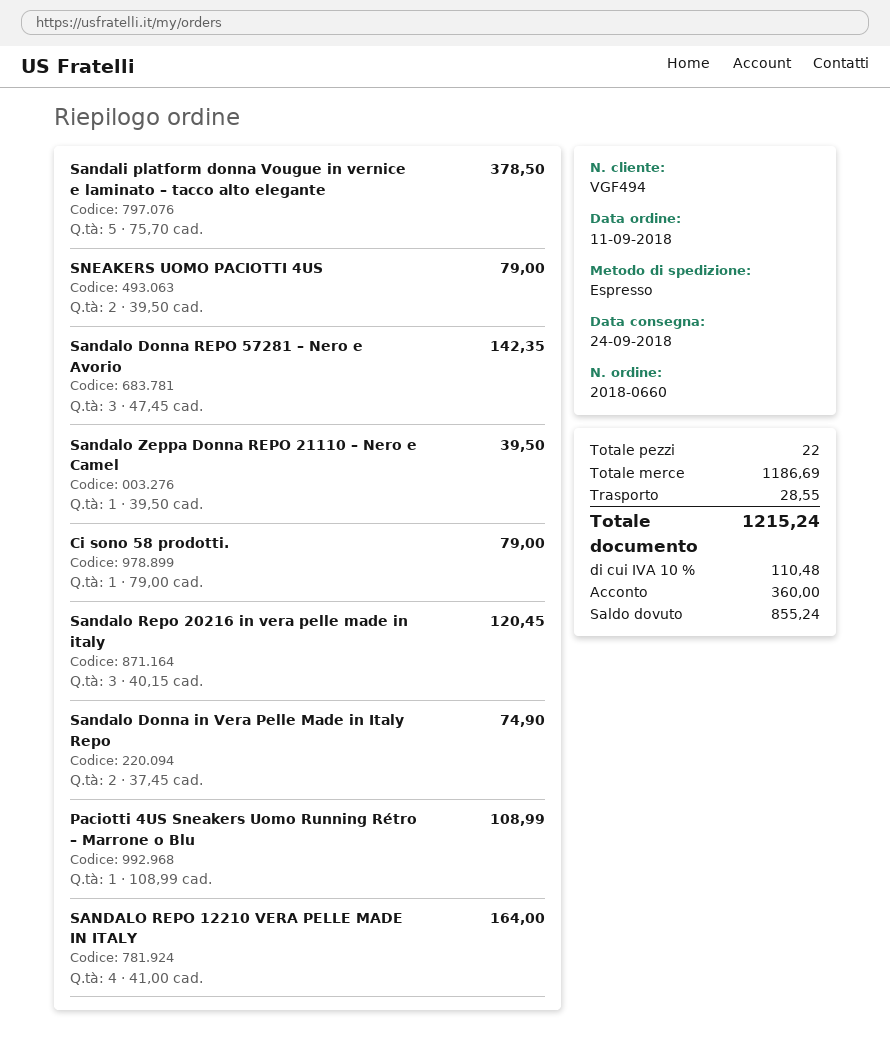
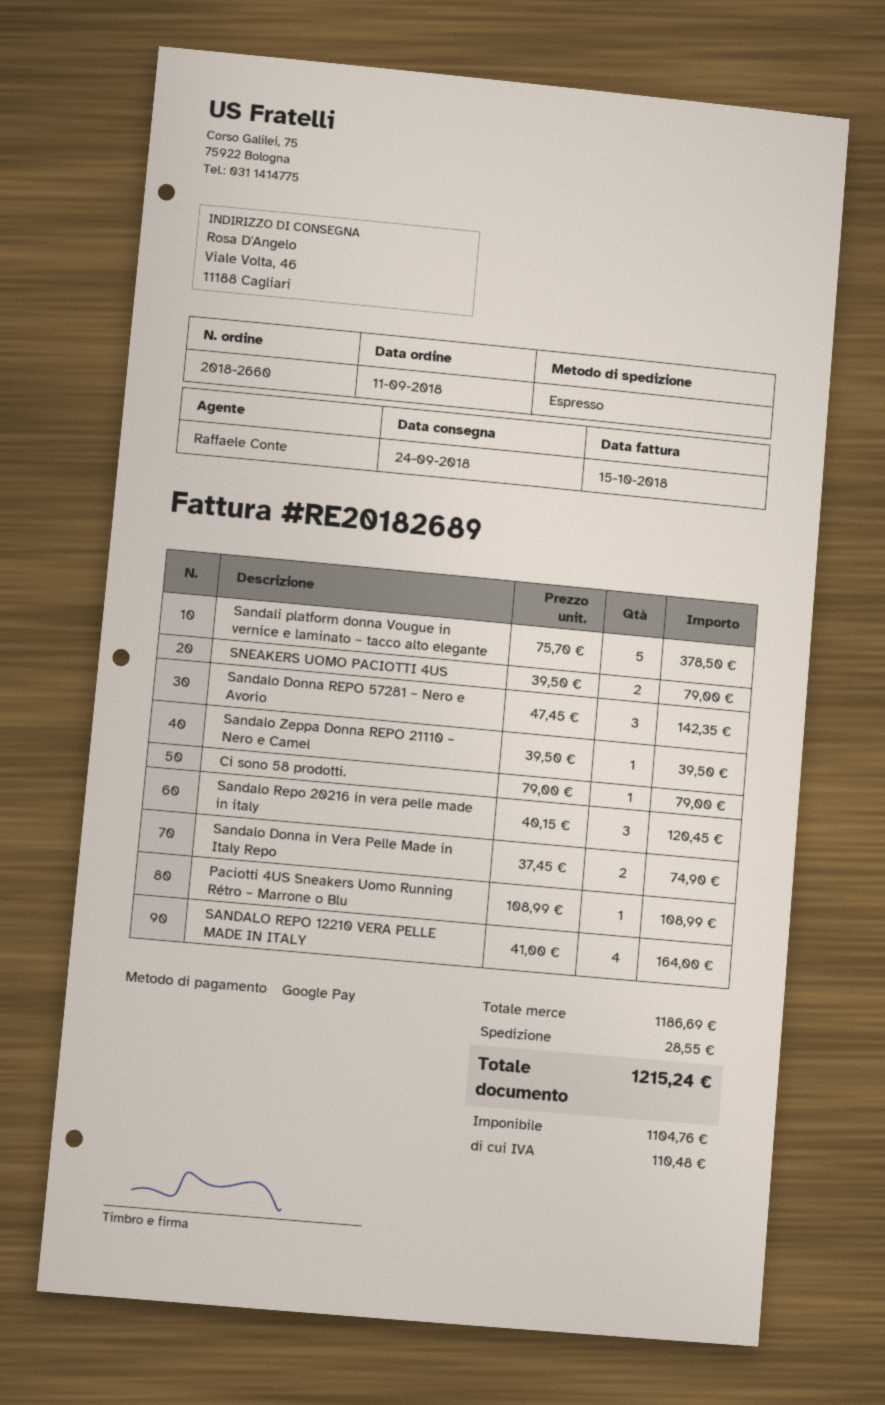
order number: 2018-0660 -> 2018-2660

